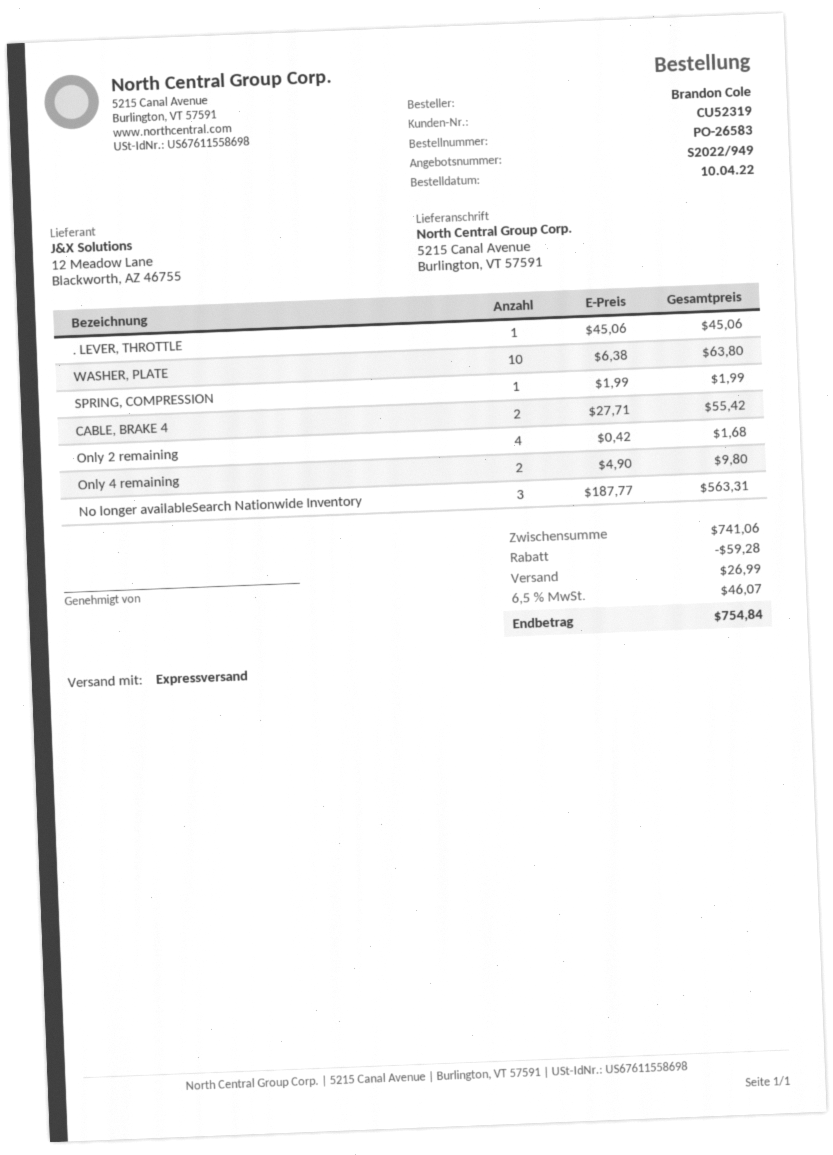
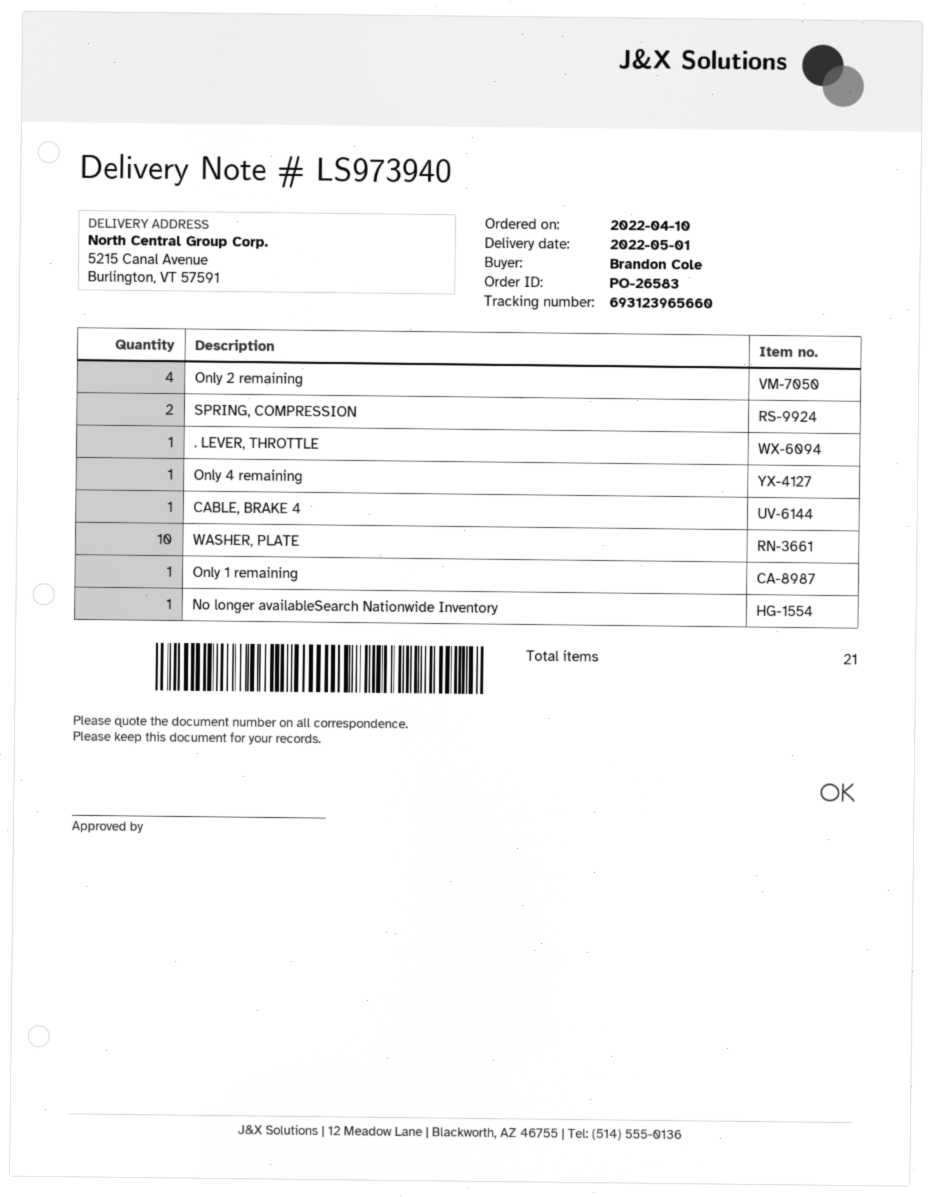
SPRING, COMPRESSION: 1 -> 2
CABLE, BRAKE 4: 2 -> 1
Only 4 remaining: 2 -> 1
No longer availableSearch Nationwide Inventory: 3 -> 1
Only 1 remaining: none -> 1

